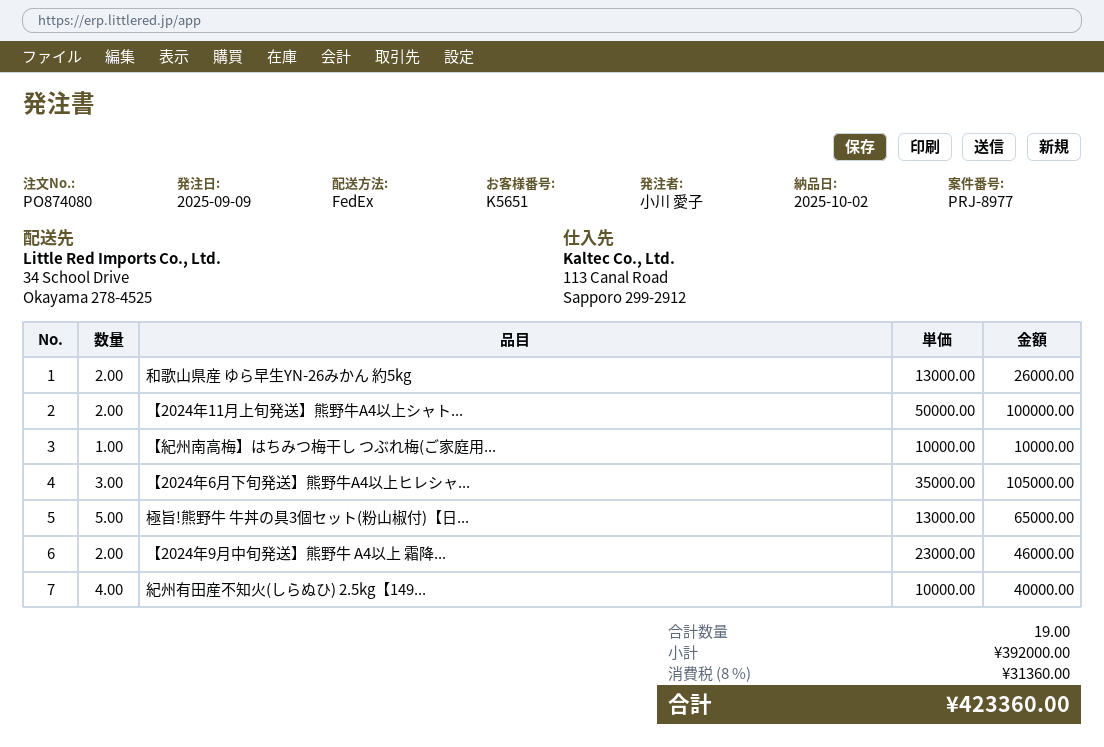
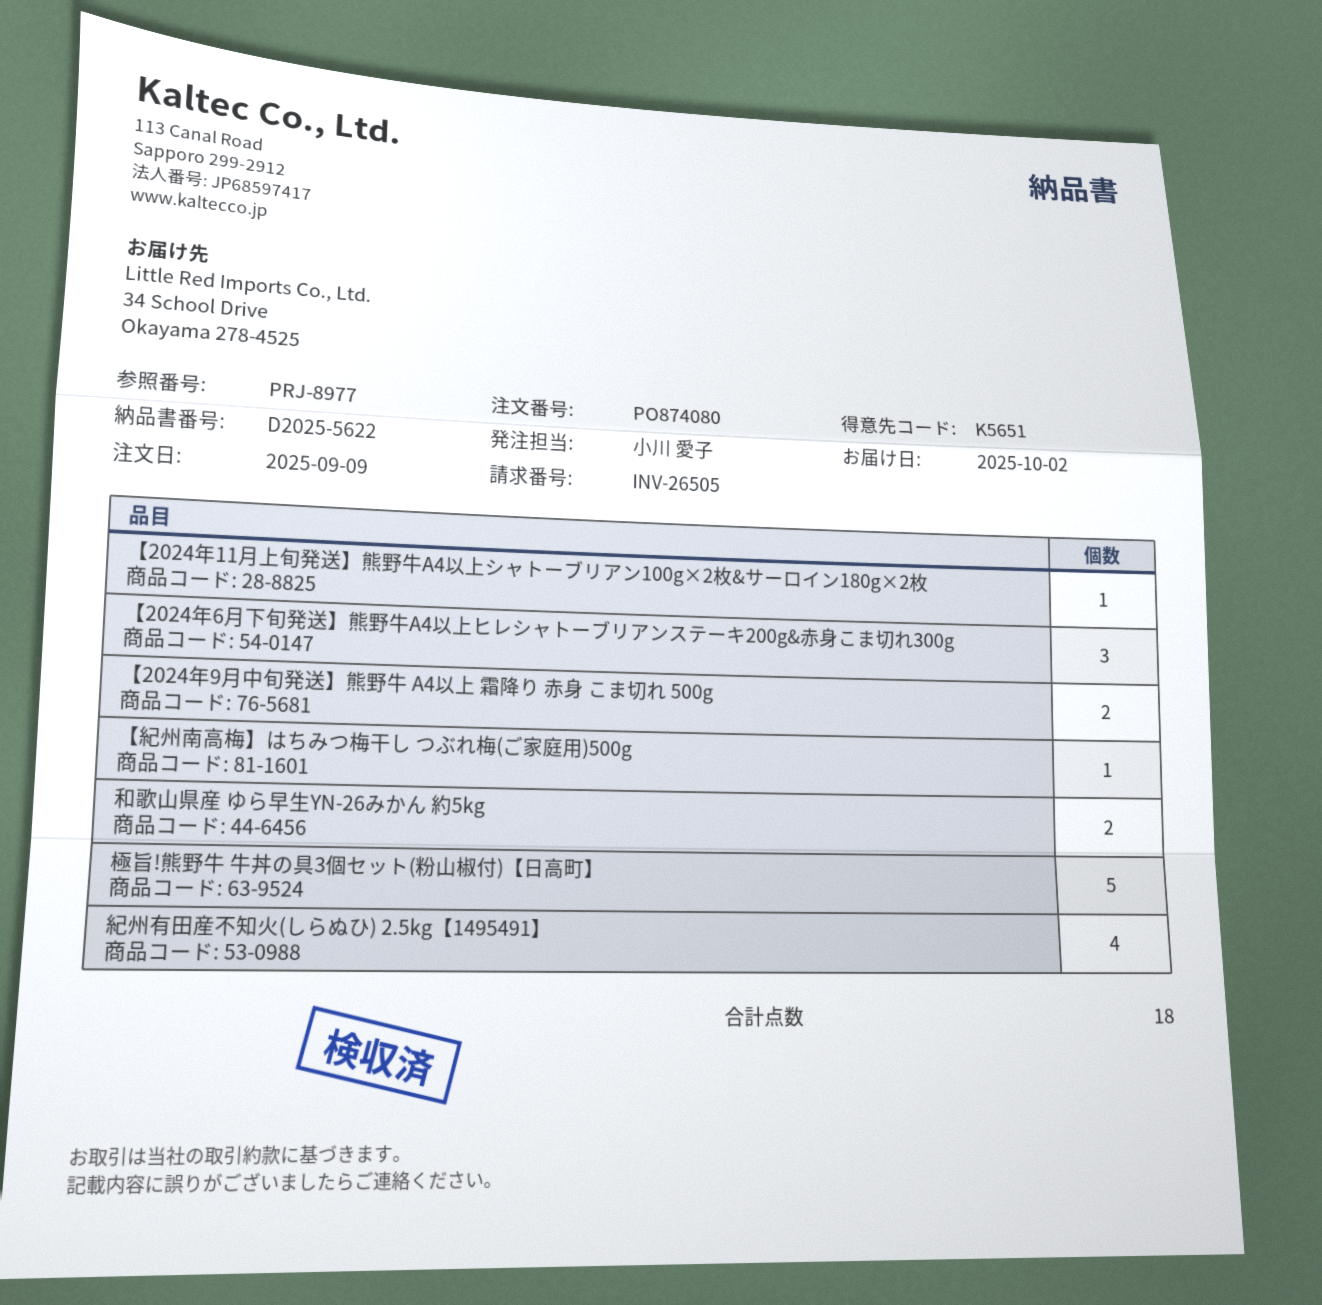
【2024年11月上旬発送】熊野牛A4以上シャト...: 2 -> 1
total quantity: 19 -> 18

